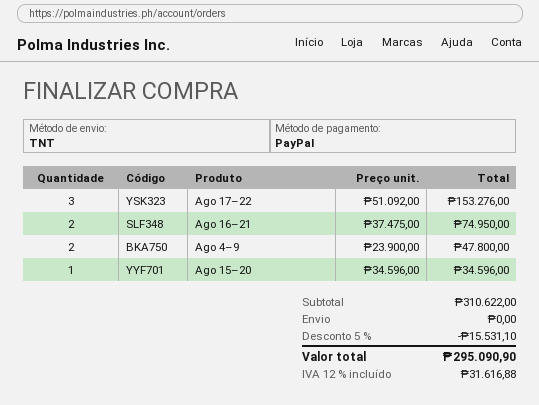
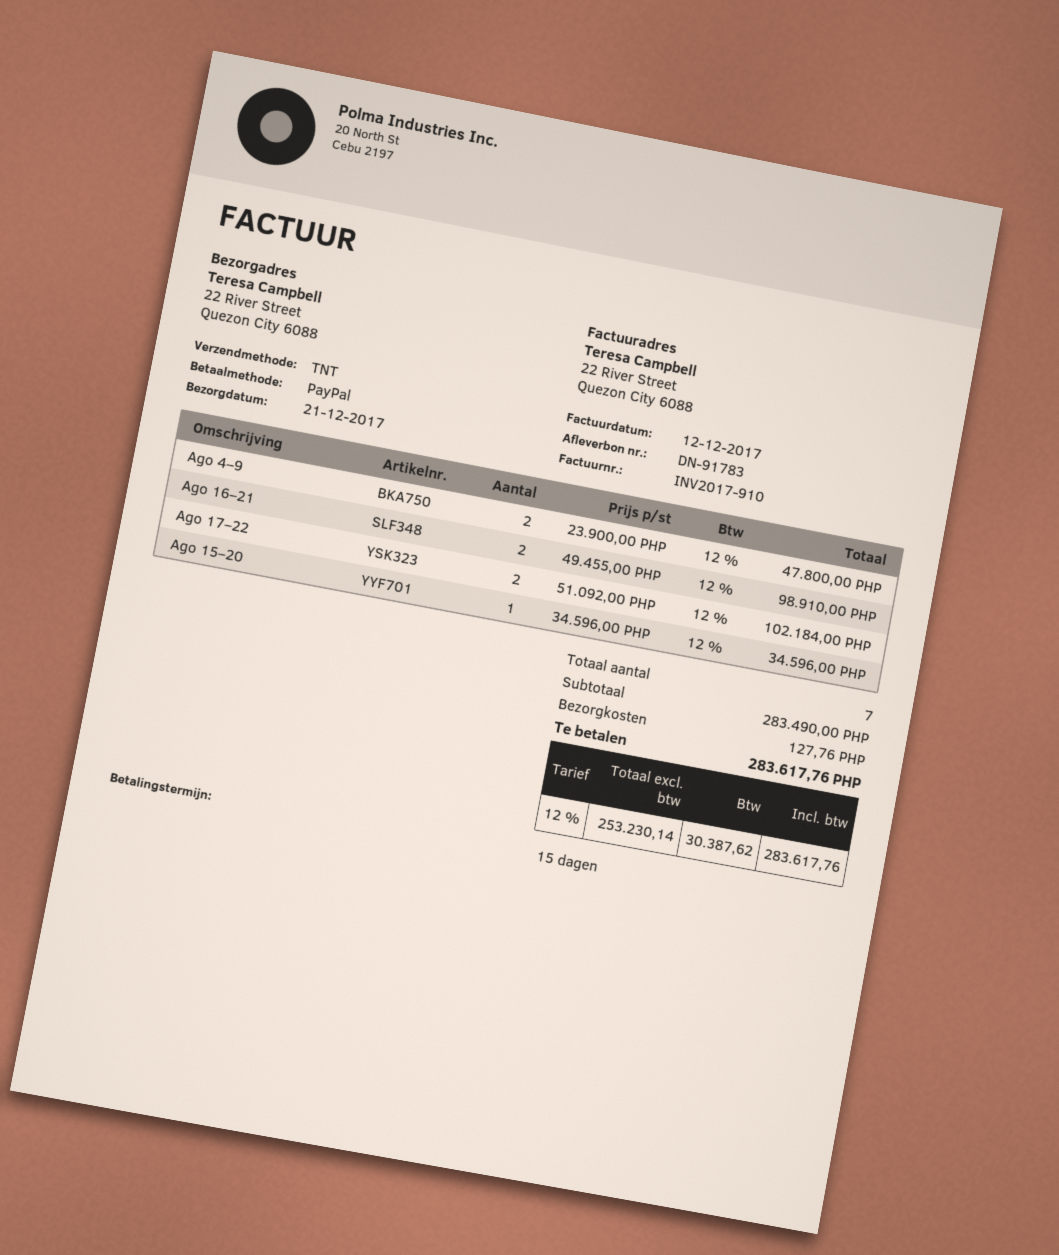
Ago 17–22: 3 x 51092.00 = 153276.00 -> 2 x 51092.00 = 102184.00
Ago 16–21: 2 x 37475.00 = 74950.00 -> 2 x 49455.00 = 98910.00
subtotal: 310622.00 -> 283490.00
discount: 5% = 15531.10 -> none
shipping: 0.00 -> 127.76
tax: 12% = 31616.88 -> 12% = 30387.62
total: 295090.90 -> 283617.76

